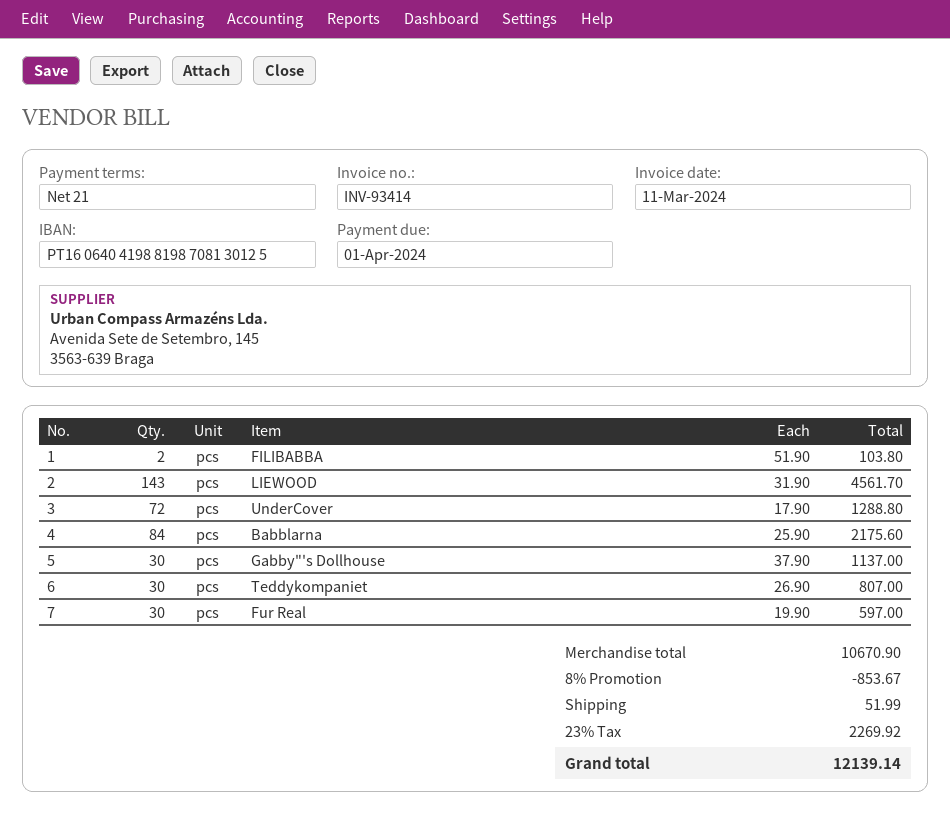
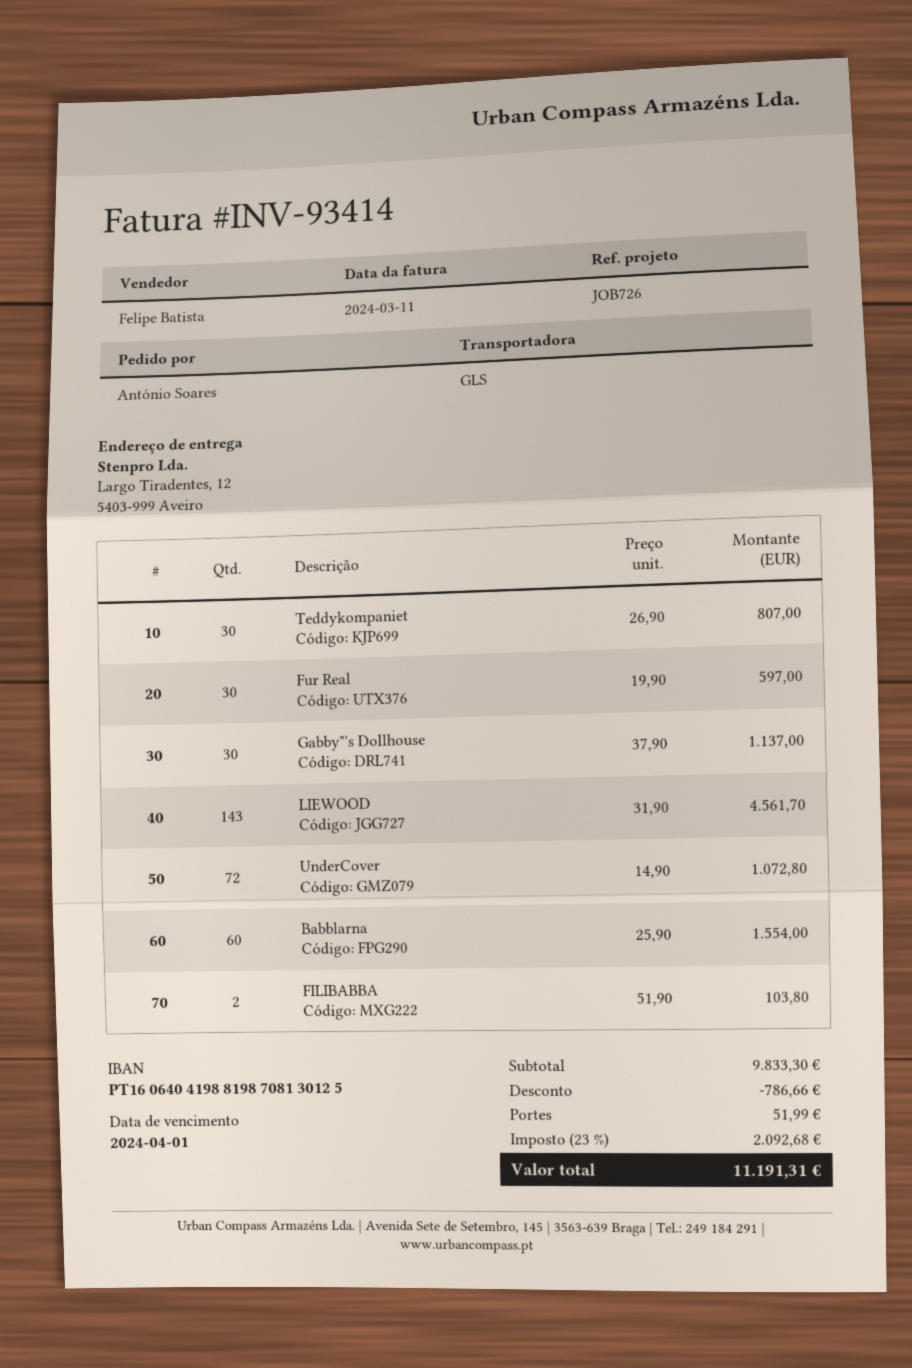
UnderCover: 72 x 17.90 = 1288.80 -> 72 x 14.90 = 1072.80
Babblarna: 84 x 25.90 = 2175.60 -> 60 x 25.90 = 1554.00
subtotal: 10670.90 -> 9833.30
discount: 853.67 -> 786.66
tax: 23% = 2269.92 -> 23% = 2092.68
total: 12139.14 -> 11191.31

